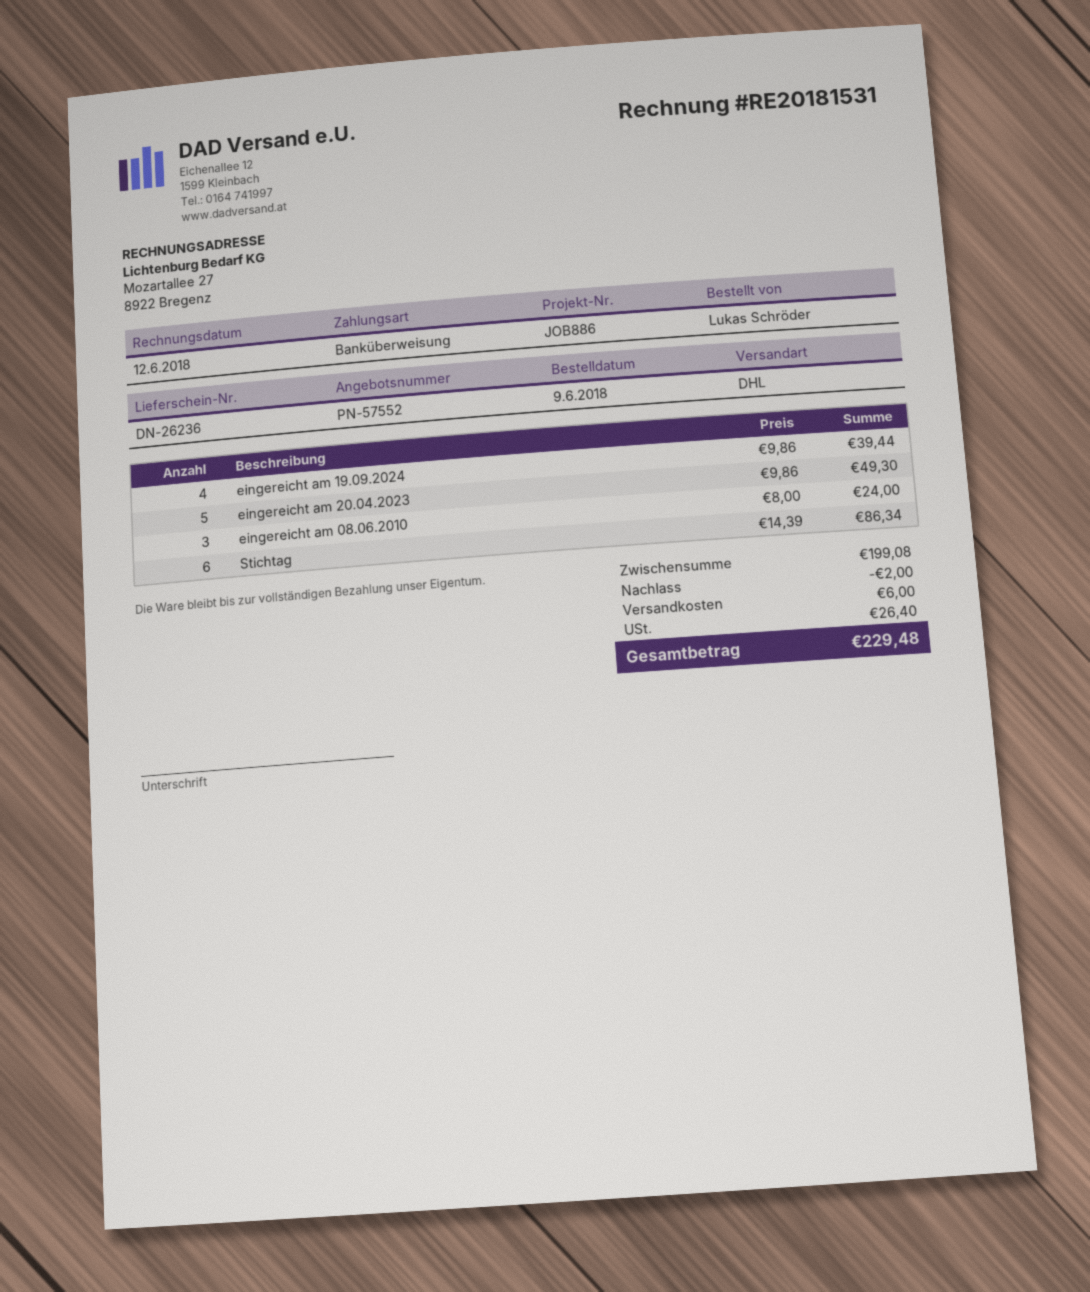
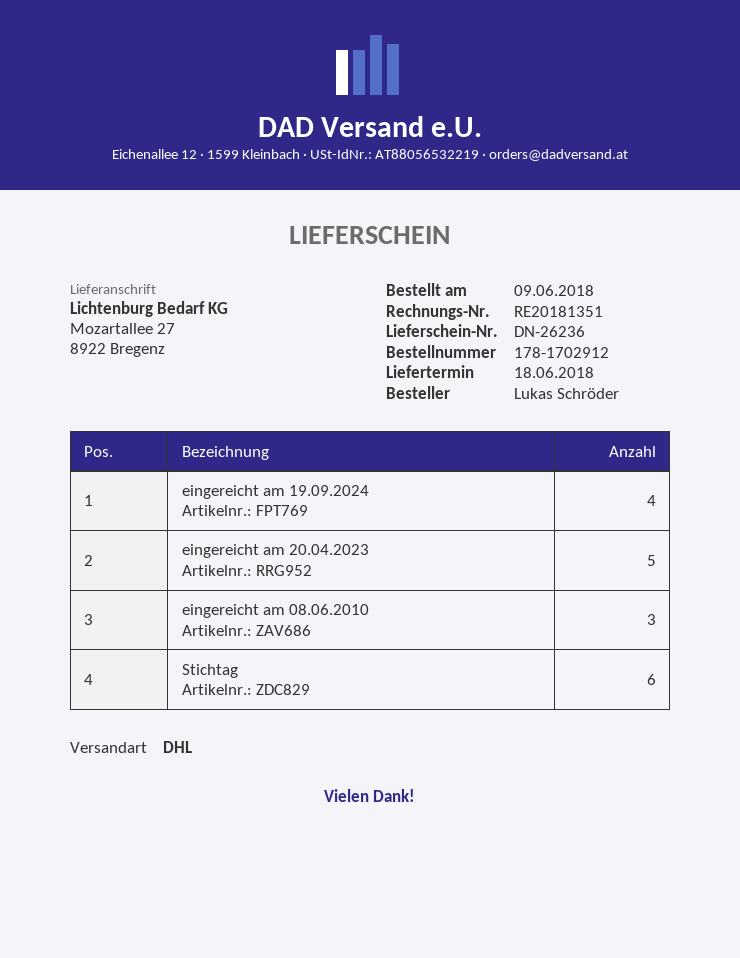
invoice number: RE20181531 -> RE20181351

